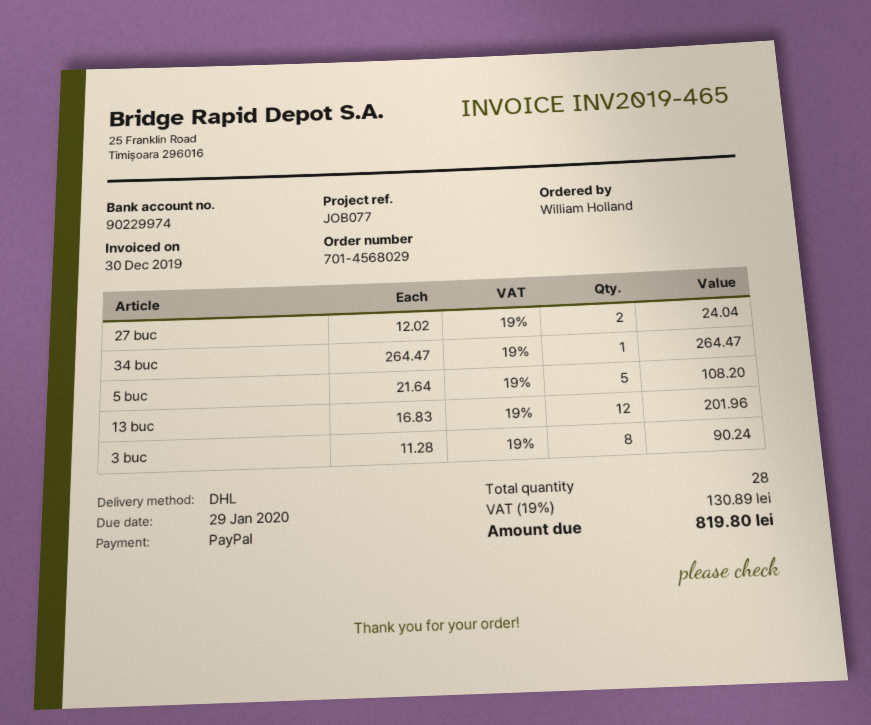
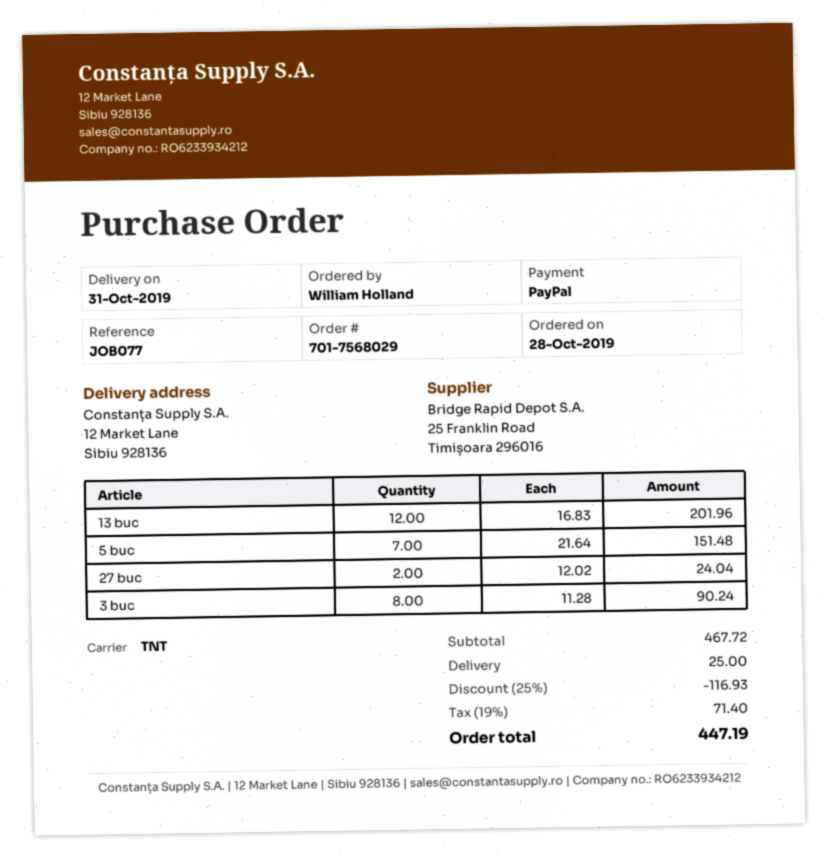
order number: 701-4568029 -> 701-7568029
shipping method: DHL -> TNT
34 buc: 1 x 264.47 = 264.47 -> none
5 buc: 5 x 21.64 = 108.20 -> 7 x 21.64 = 151.48
discount: none -> 25% = 116.93
shipping: none -> 25.00
tax: 19% = 130.89 -> 19% = 71.40
total: 819.80 -> 447.19

